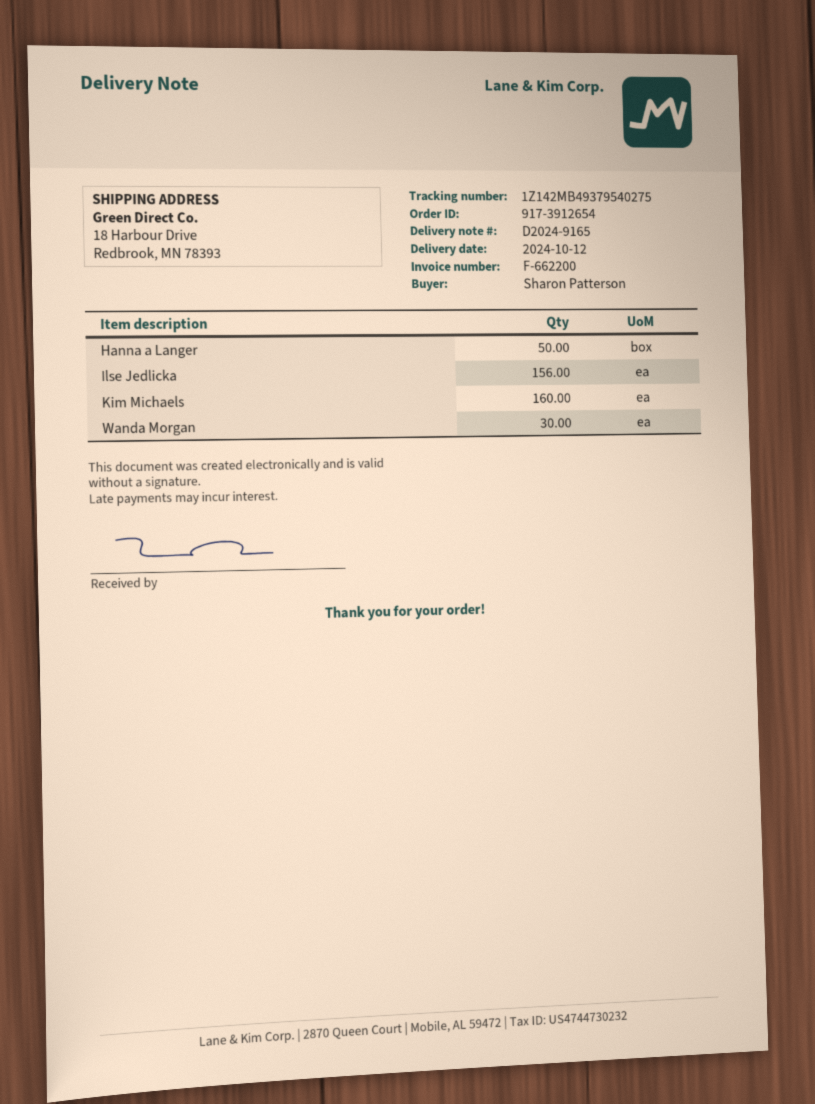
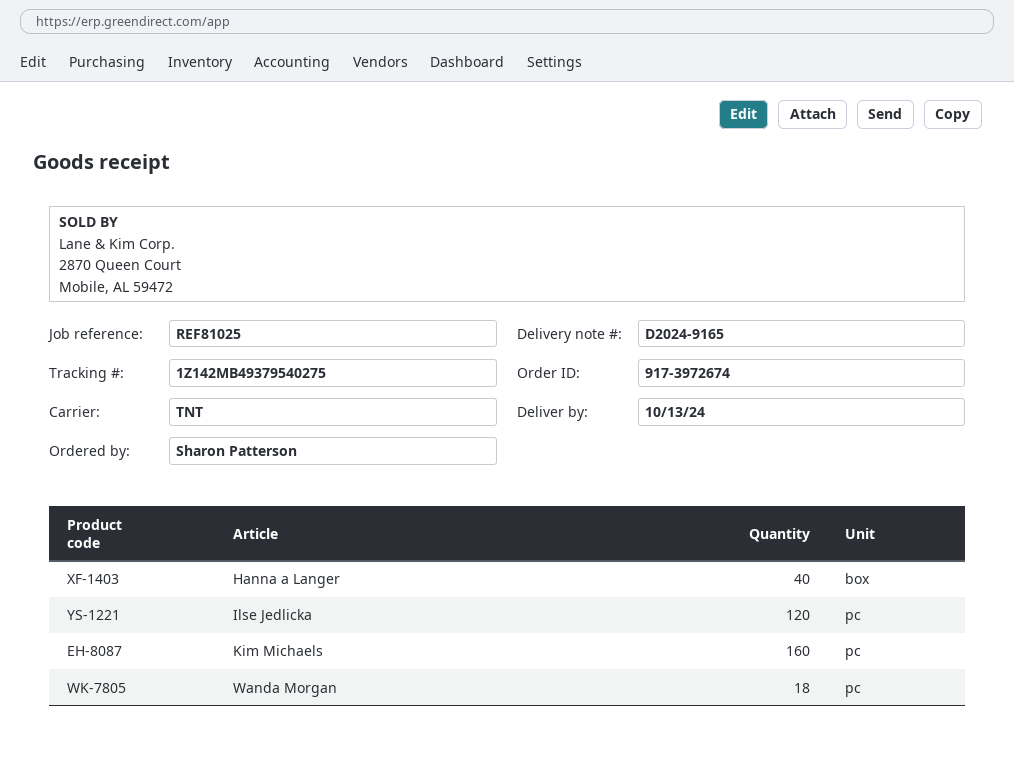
order number: 917-3912654 -> 917-3972674
delivery date: 2024-10-12 -> 2024-10-13
Hanna a Langer: 50 -> 40
Ilse Jedlicka: 156 -> 120
Wanda Morgan: 30 -> 18

